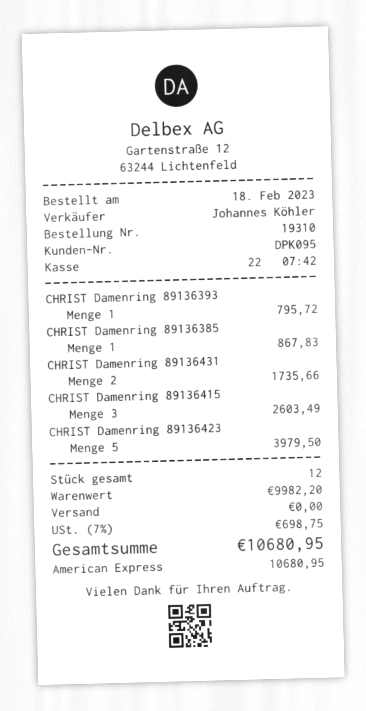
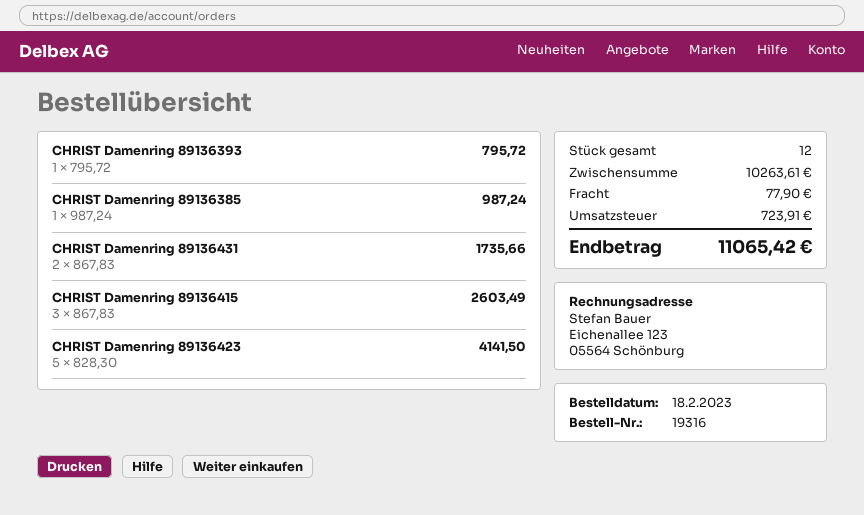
order number: 19310 -> 19316
CHRIST Damenring 89136385: 1 for 867.83 -> 1 for 987.24
CHRIST Damenring 89136423: 5 for 3979.50 -> 5 for 4141.50
subtotal: 9982.20 -> 10263.61
shipping: 0.00 -> 77.90
tax: 698.75 -> 723.91
total: 10680.95 -> 11065.42

